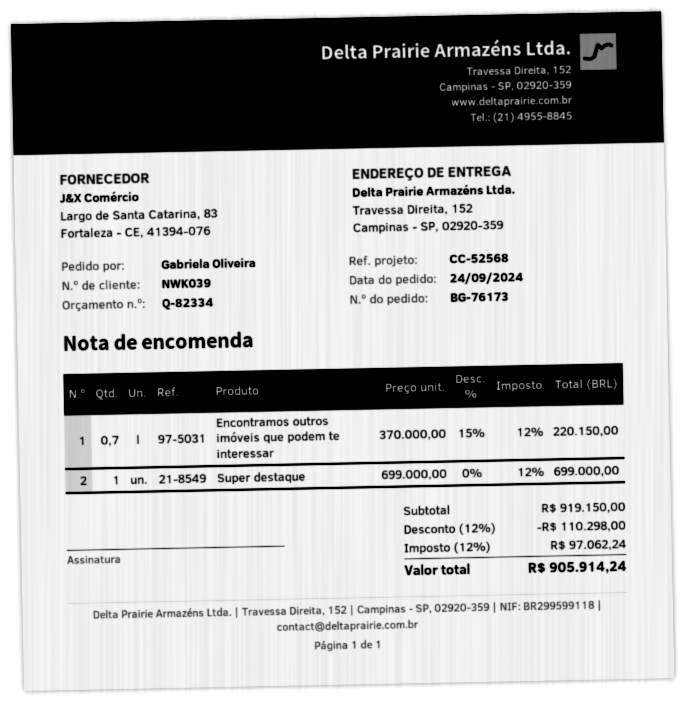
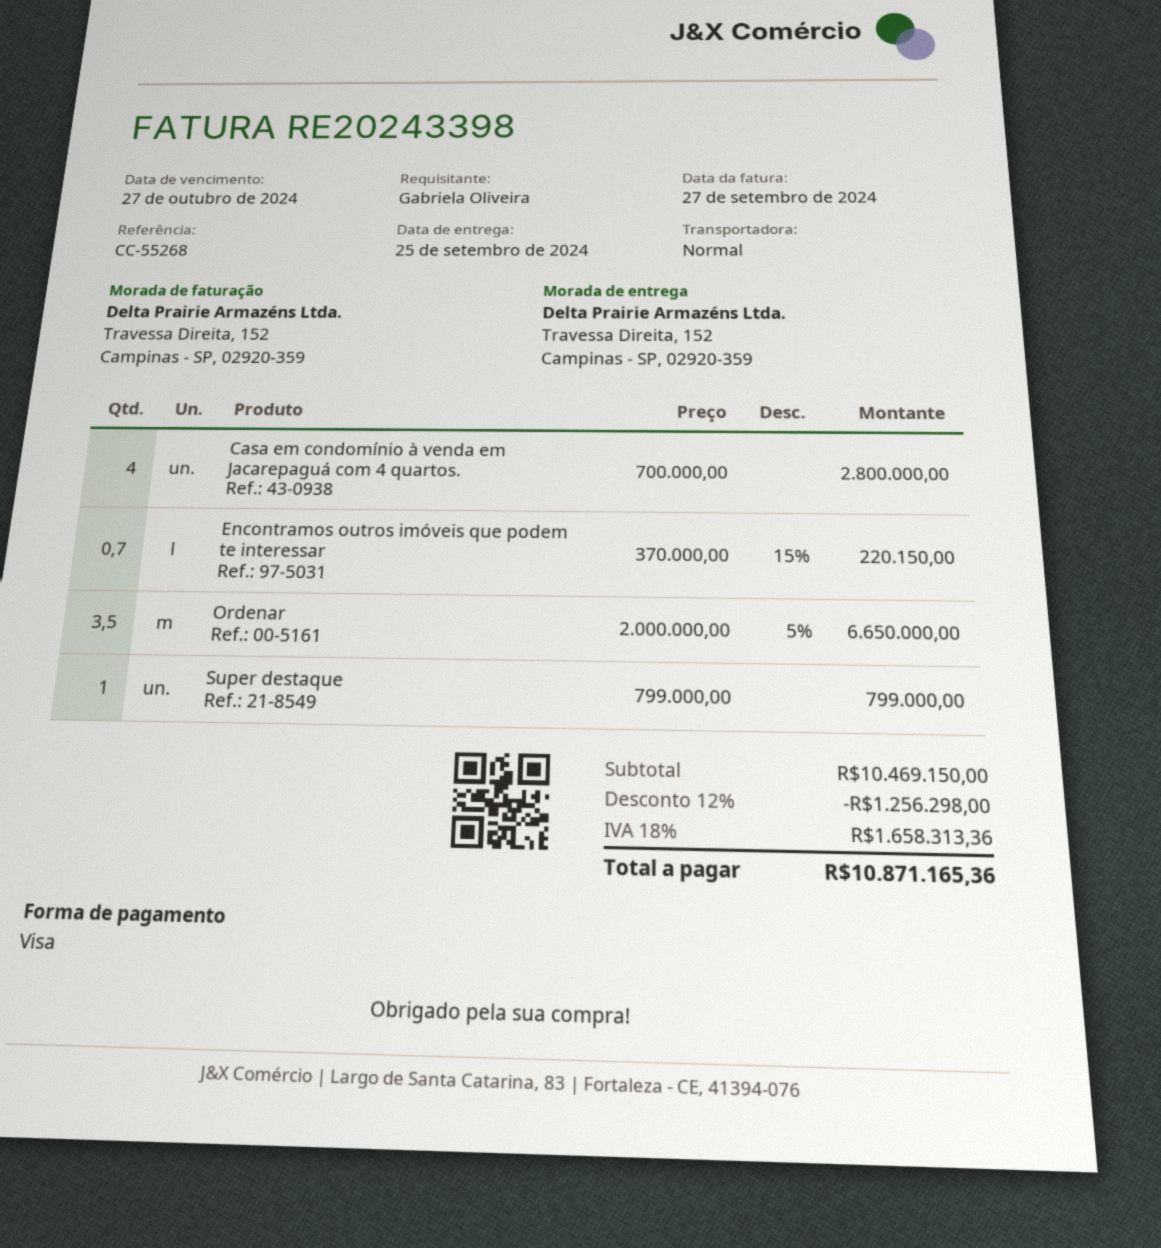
reference: CC-52568 -> CC-55268
Super destaque: 1 x 699000.00 = 699000.00 -> 1 x 799000.00 = 799000.00
Casa em condomínio à venda em Jacarepaguá com 4 quartos.: none -> 4 x 700000.00 = 2800000.00
Ordenar: none -> 3.5 x 2000000.00 - 5% = 6650000.00
subtotal: 919150.00 -> 10469150.00
discount: 12% = 110298.00 -> 12% = 1256298.00
tax: 12% = 97062.24 -> 18% = 1658313.36
total: 905914.24 -> 10871165.36

